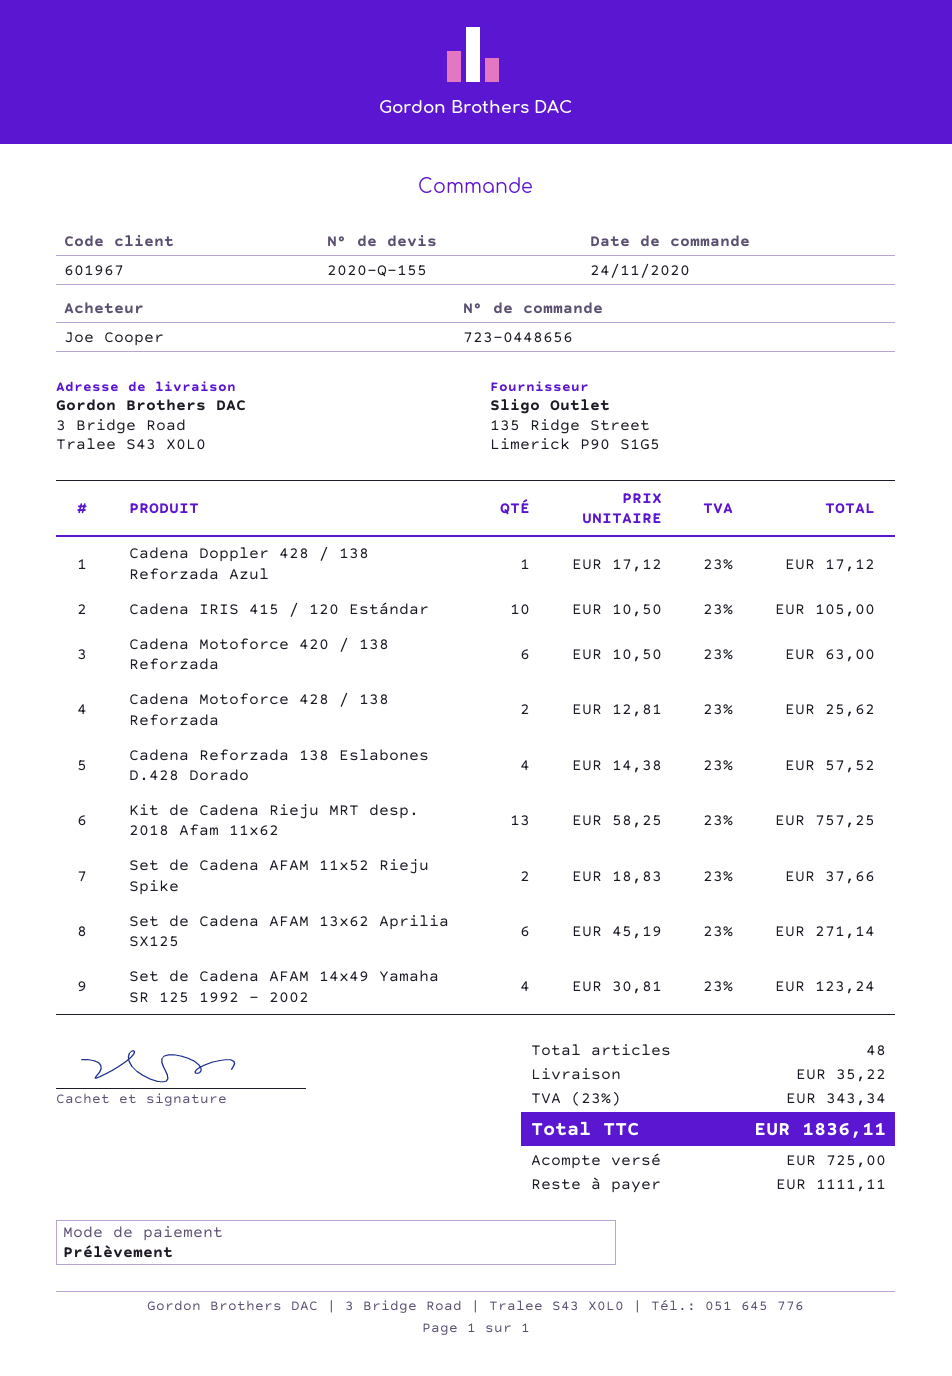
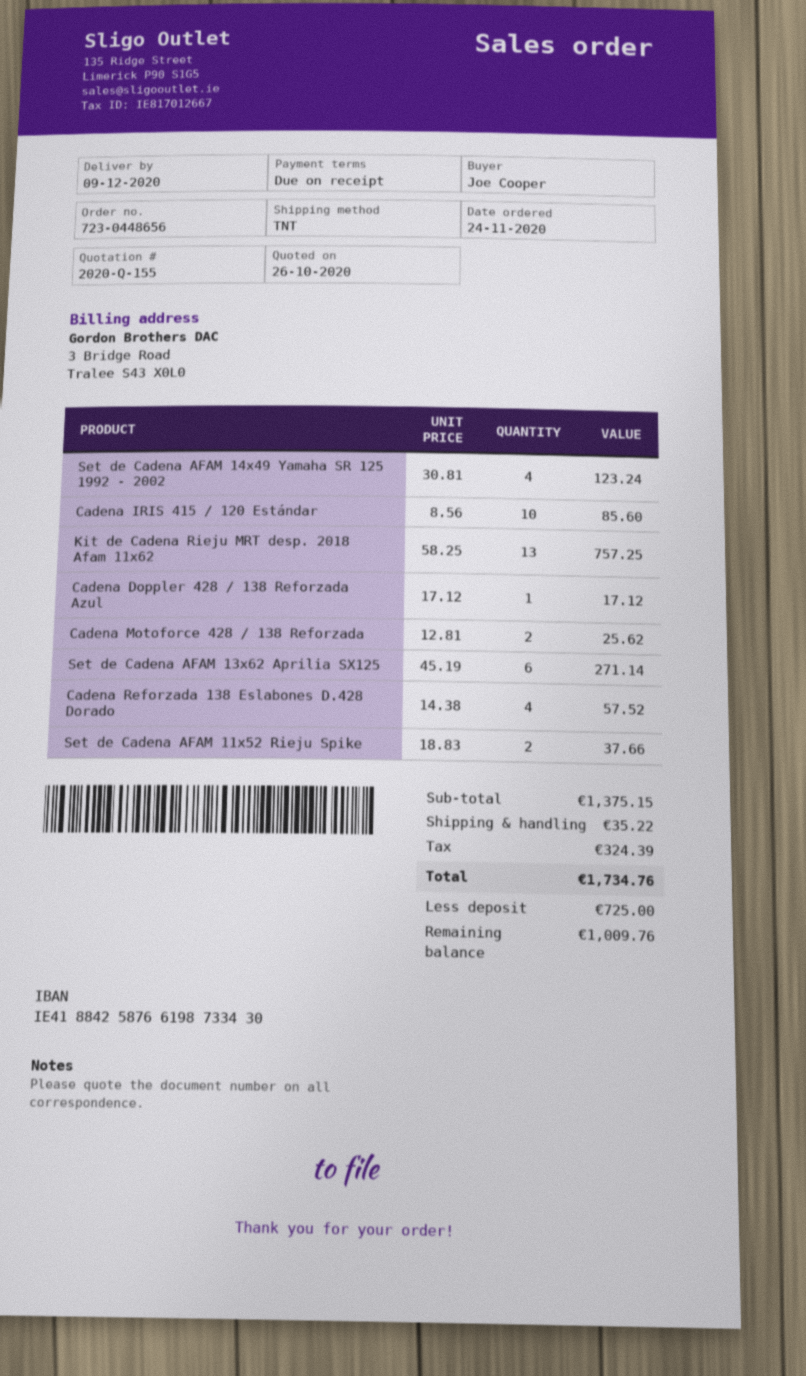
Cadena IRIS 415 / 120 Estándar: 10 x 10.50 = 105.00 -> 10 x 8.56 = 85.60
Cadena Motoforce 420 / 138 Reforzada: 6 x 10.50 = 63.00 -> none
tax: 343.34 -> 324.39
total: 1836.11 -> 1734.76
balance: 1111.11 -> 1009.76

